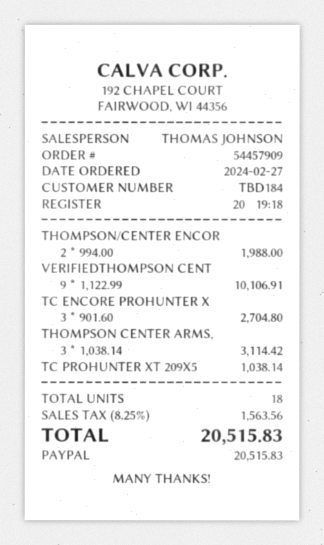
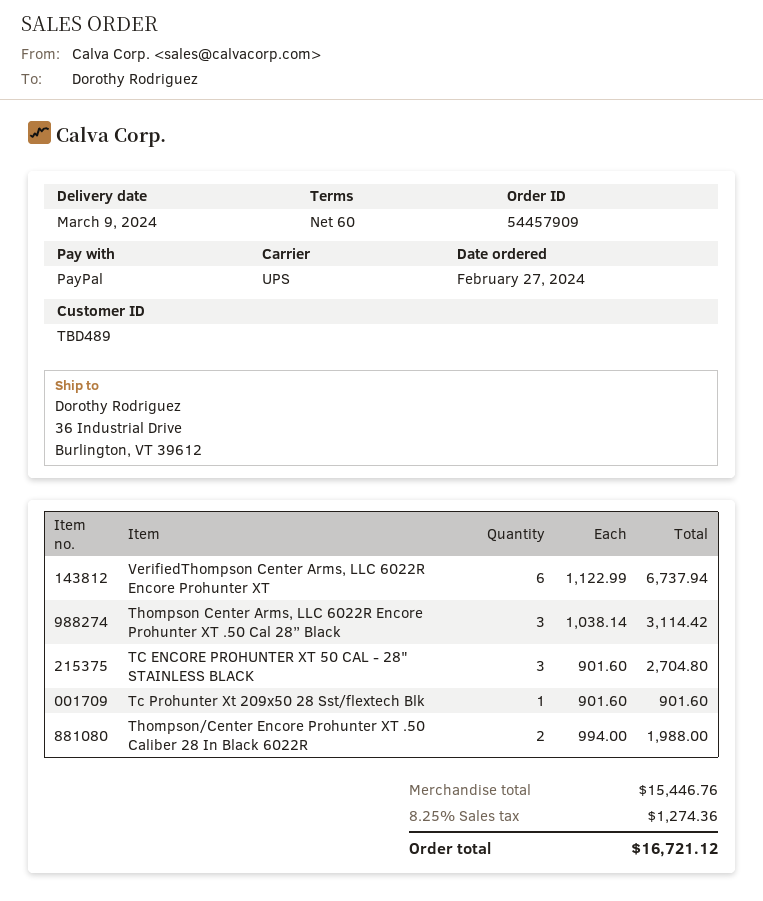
customer number: TBD184 -> TBD489
VERIFIEDTHOMPSON CENT: 9 x 1122.99 = 10106.91 -> 6 x 1122.99 = 6737.94
TC PROHUNTER XT 209X5: 1 x 1038.14 = 1038.14 -> 1 x 901.60 = 901.60
tax: 8.25% = 1563.56 -> 8.25% = 1274.36
total: 20515.83 -> 16721.12

